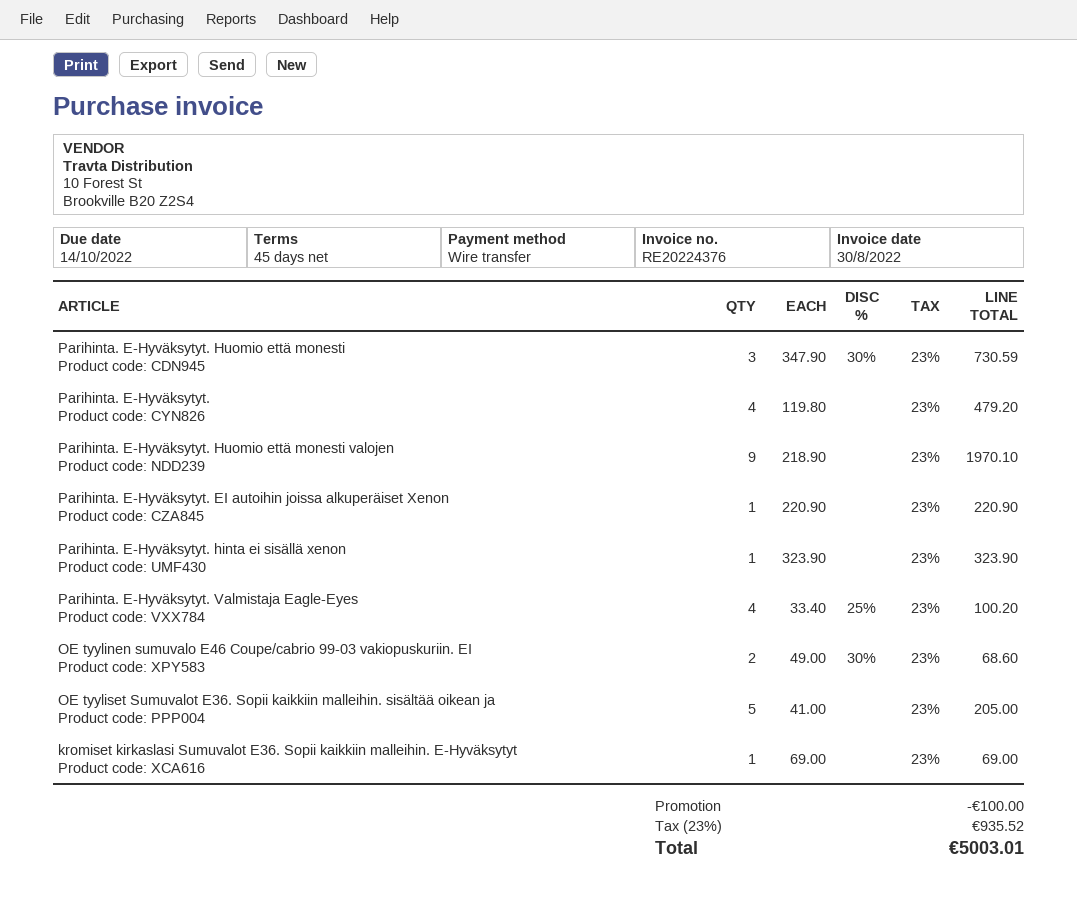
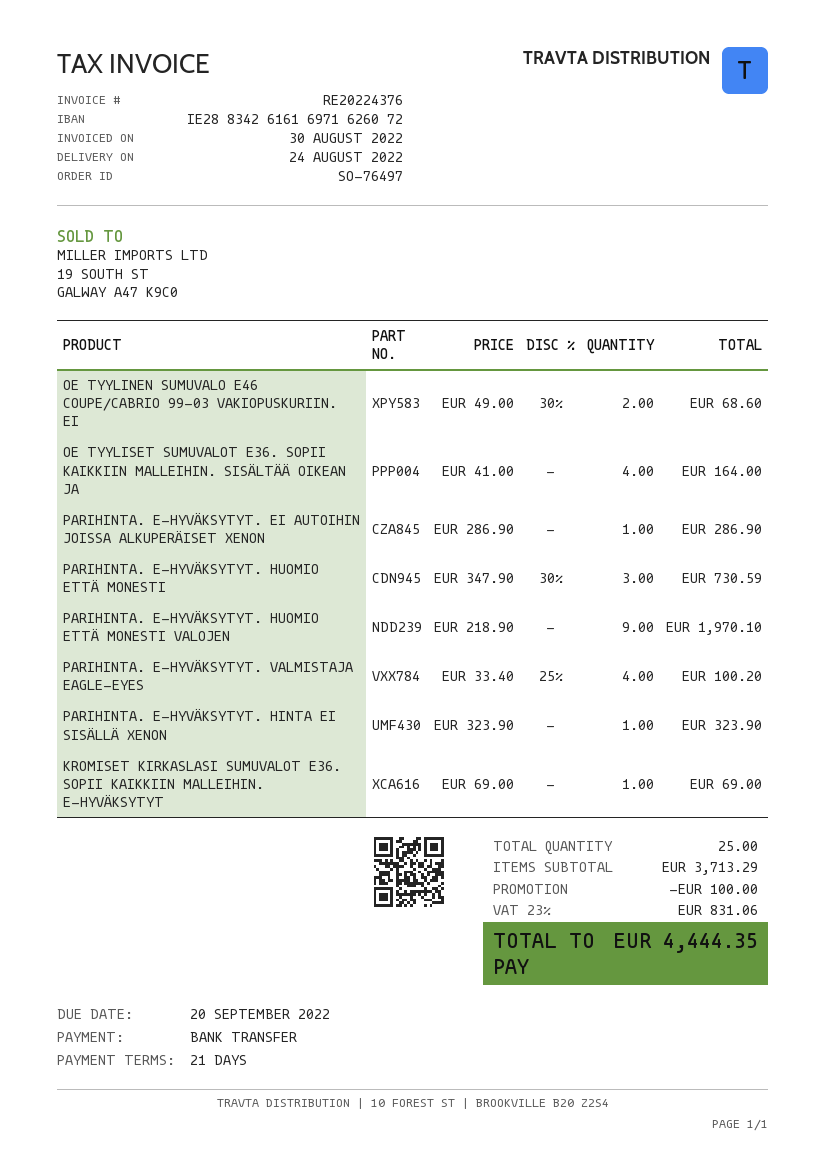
payment terms: 45 days -> 21 days
due date: 2022-10-14 -> 2022-09-20
Parihinta. E-Hyväksytyt.: 4 x 119.80 = 479.20 -> none
Parihinta. E-Hyväksytyt. EI autoihin joissa alkuperäiset Xenon: 1 x 220.90 = 220.90 -> 1 x 286.90 = 286.90
OE tyyliset Sumuvalot E36. Sopii kaikkiin malleihin. sisältää oikean ja: 5 x 41.00 = 205.00 -> 4 x 41.00 = 164.00
tax: 23% = 935.52 -> 23% = 831.06
total: 5003.01 -> 4444.35

